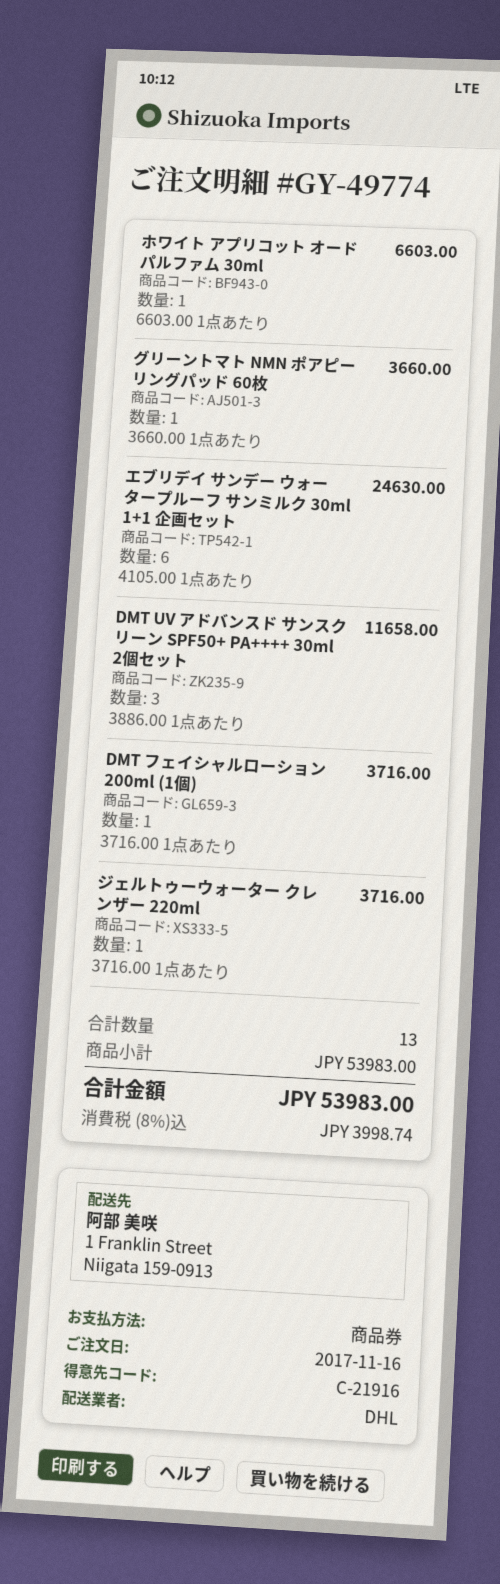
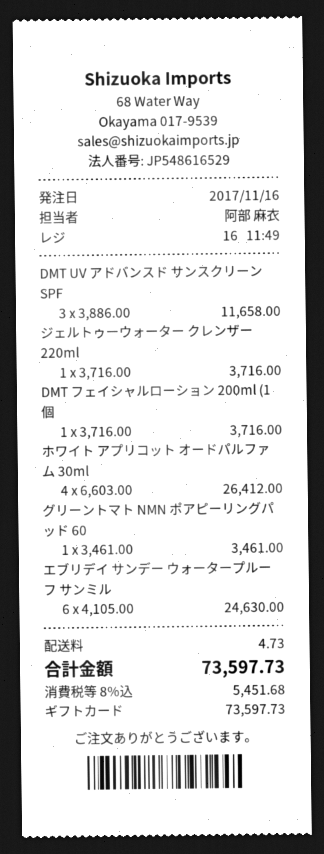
ホワイト アプリコット オードパルファム 30ml: 1 x 6603.00 = 6603.00 -> 4 x 6603.00 = 26412.00
グリーントマト NMN ポアピーリングパッド 60枚: 1 x 3660.00 = 3660.00 -> 1 x 3461.00 = 3461.00
shipping: none -> 4.73
tax: 8% = 3998.74 -> 8% = 5451.68
total: 53983.00 -> 73597.73

